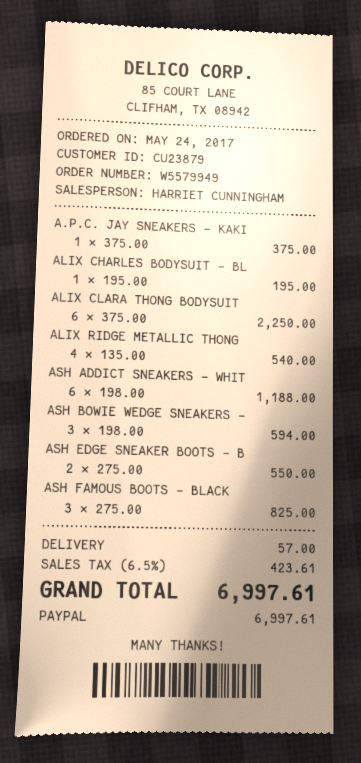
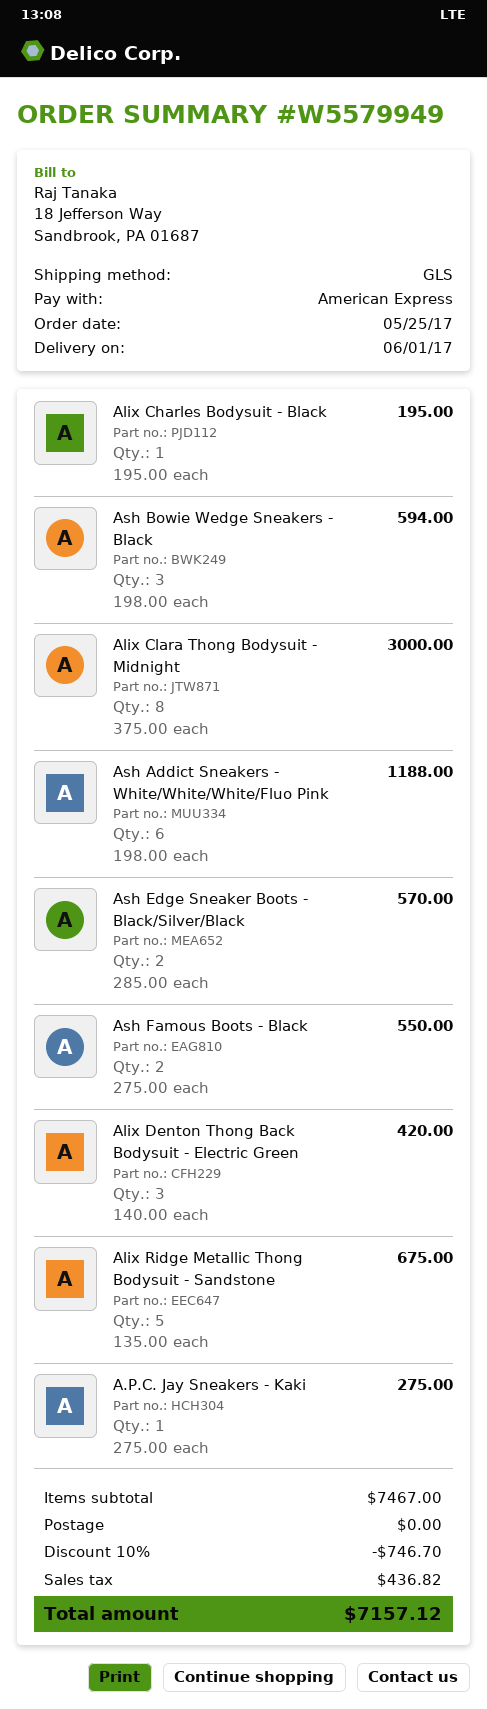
order date: 2017-05-24 -> 2017-05-25
payment method: PayPal -> American Express
A.P.C. JAY SNEAKERS - KAKI: 1 x 375.00 = 375.00 -> 1 x 275.00 = 275.00
ALIX CLARA THONG BODYSUIT: 6 x 375.00 = 2250.00 -> 8 x 375.00 = 3000.00
ALIX RIDGE METALLIC THONG: 4 x 135.00 = 540.00 -> 5 x 135.00 = 675.00
ASH EDGE SNEAKER BOOTS - B: 2 x 275.00 = 550.00 -> 2 x 285.00 = 570.00
ASH FAMOUS BOOTS - BLACK: 3 x 275.00 = 825.00 -> 2 x 275.00 = 550.00
Alix Denton Thong Back Bodysuit - Electric Green: none -> 3 x 140.00 = 420.00
discount: none -> 10% = 746.70
shipping: 57.00 -> 0.00
tax: 423.61 -> 436.82
total: 6997.61 -> 7157.12

